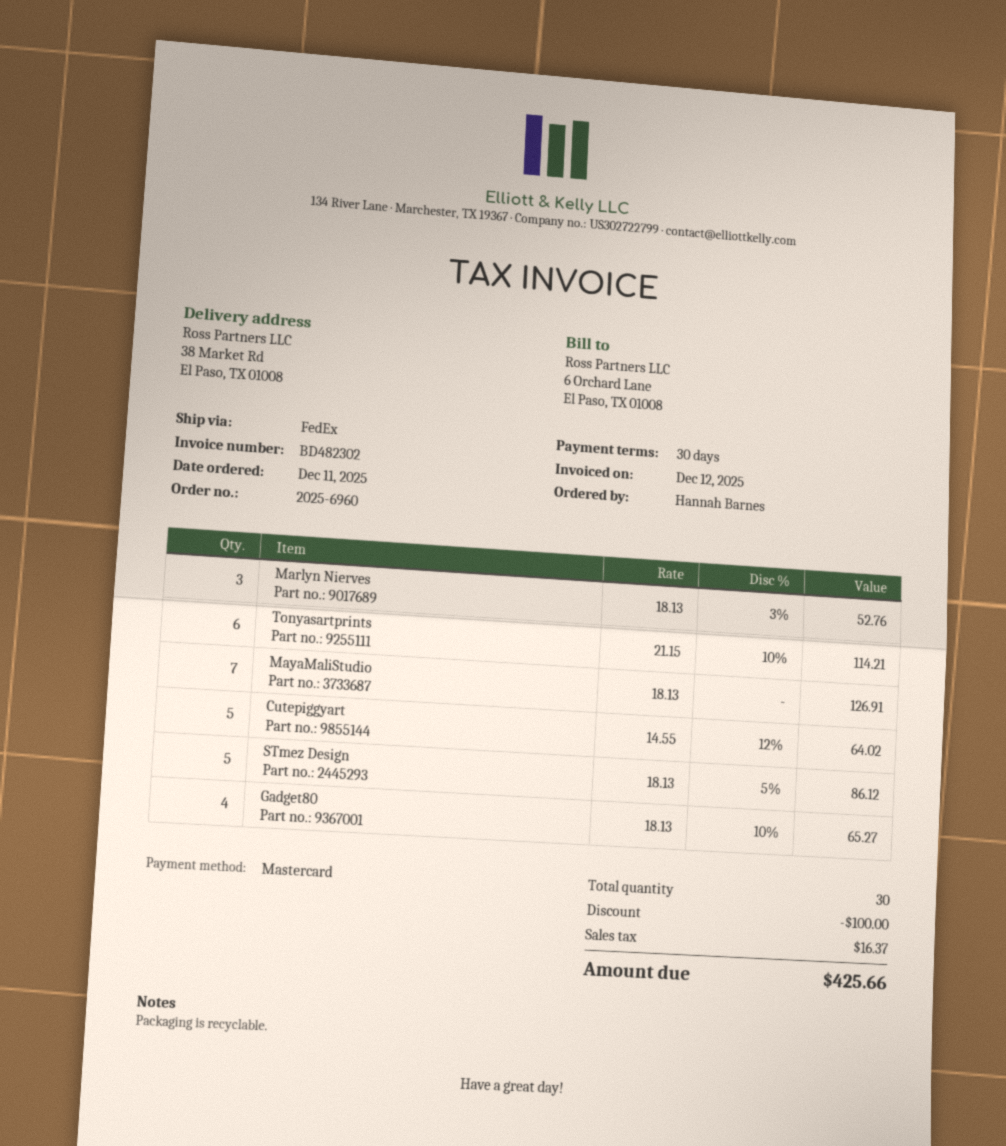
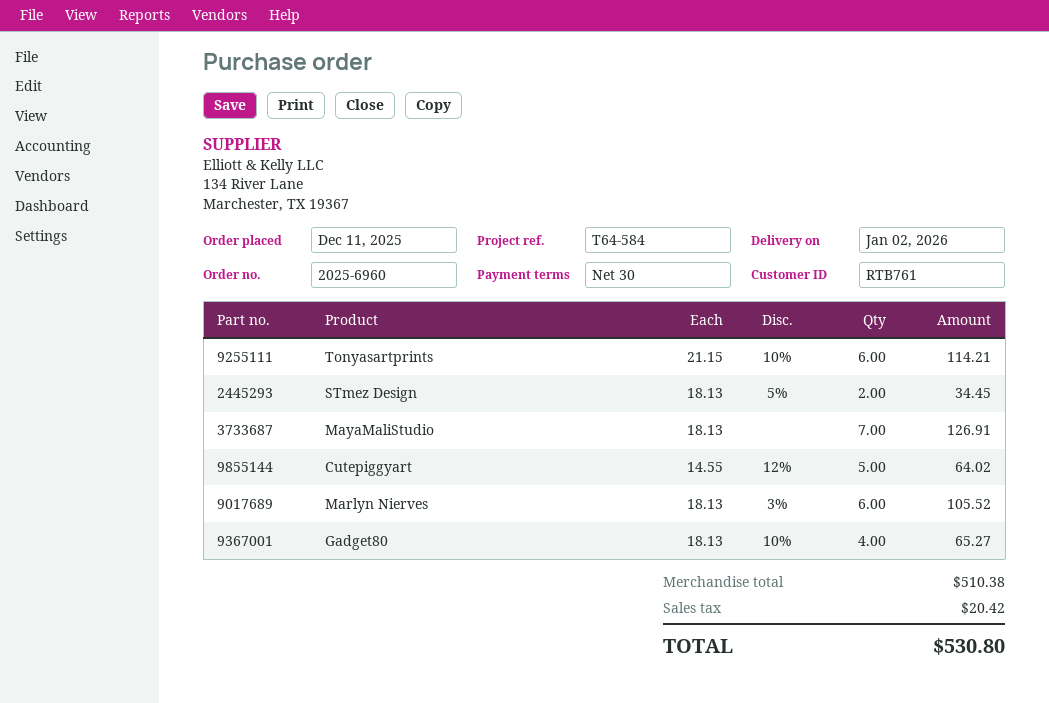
Marlyn Nierves: 3 x 18.13 - 3% = 52.76 -> 6 x 18.13 - 3% = 105.52
STmez Design: 5 x 18.13 - 5% = 86.12 -> 2 x 18.13 - 5% = 34.45
discount: 100.00 -> none
tax: 16.37 -> 20.42
total: 425.66 -> 530.80

